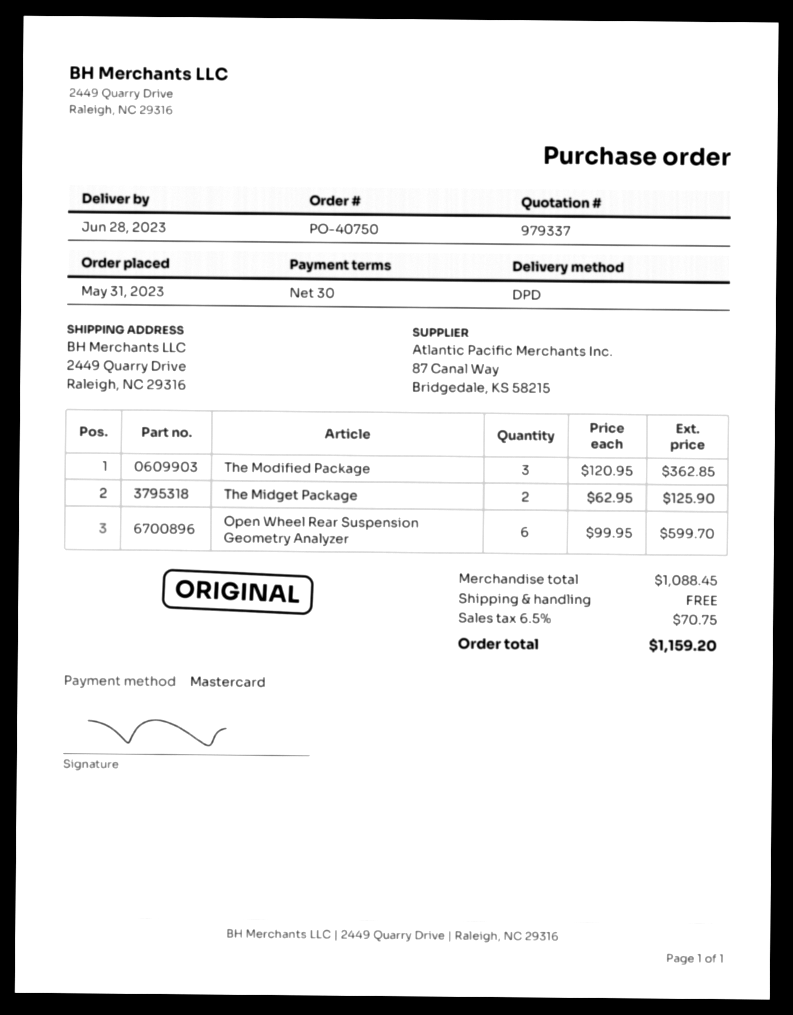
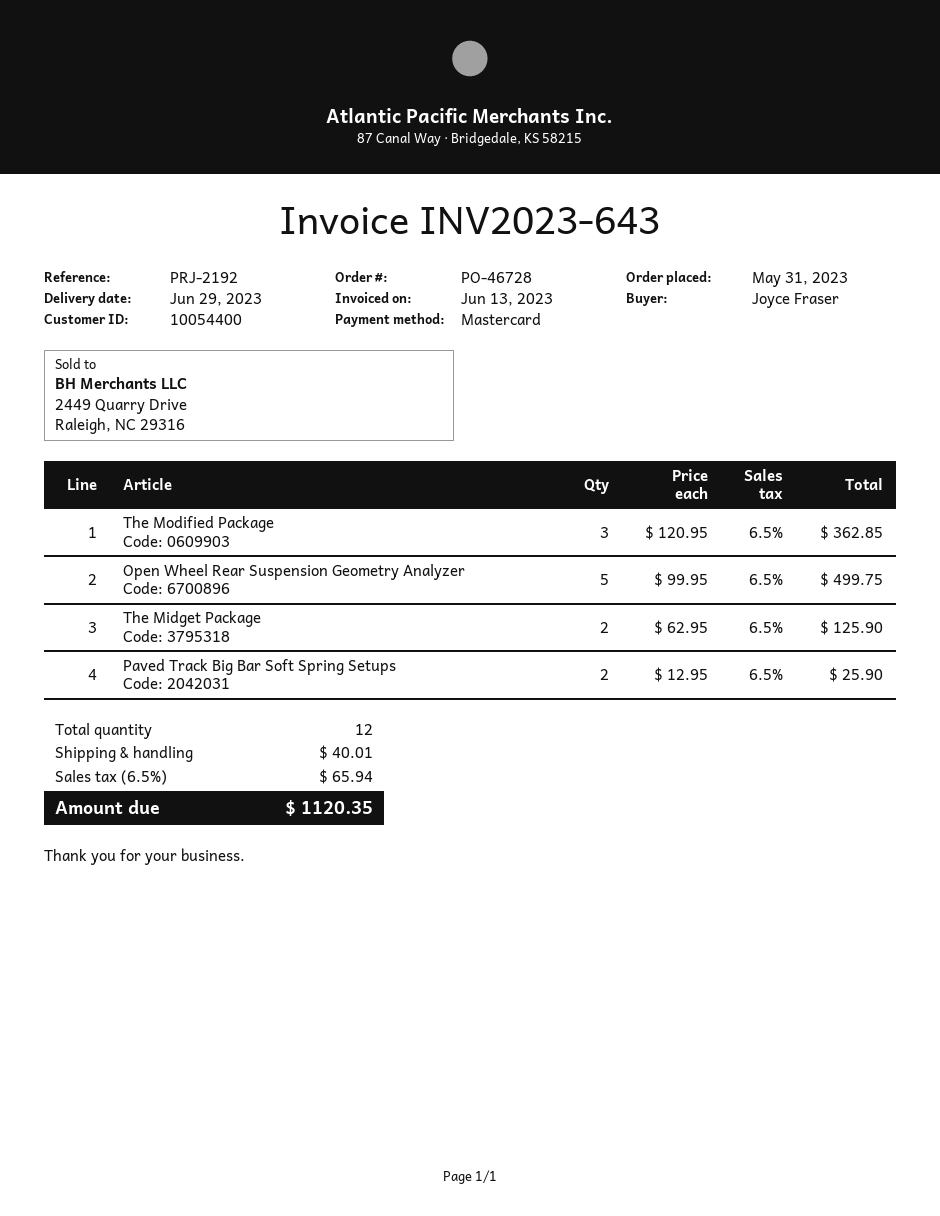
order number: PO-40750 -> PO-46728
delivery date: 2023-06-28 -> 2023-06-29
Open Wheel Rear Suspension Geometry Analyzer: 6 x 99.95 = 599.70 -> 5 x 99.95 = 499.75
Paved Track Big Bar Soft Spring Setups: none -> 2 x 12.95 = 25.90
shipping: 0.00 -> 40.01
tax: 6.5% = 70.75 -> 6.5% = 65.94
total: 1159.20 -> 1120.35

